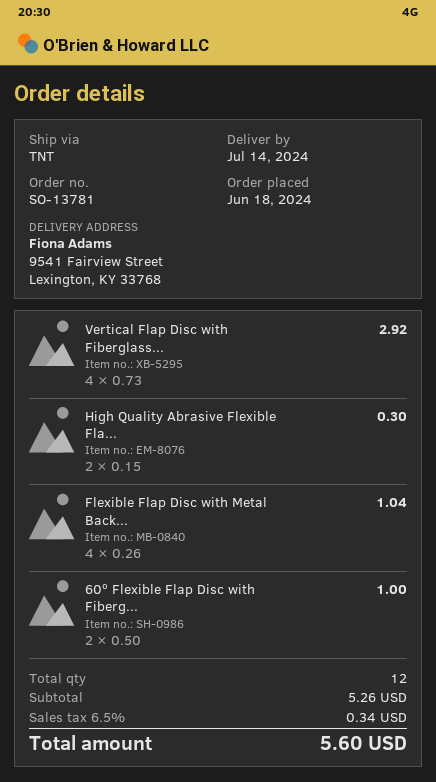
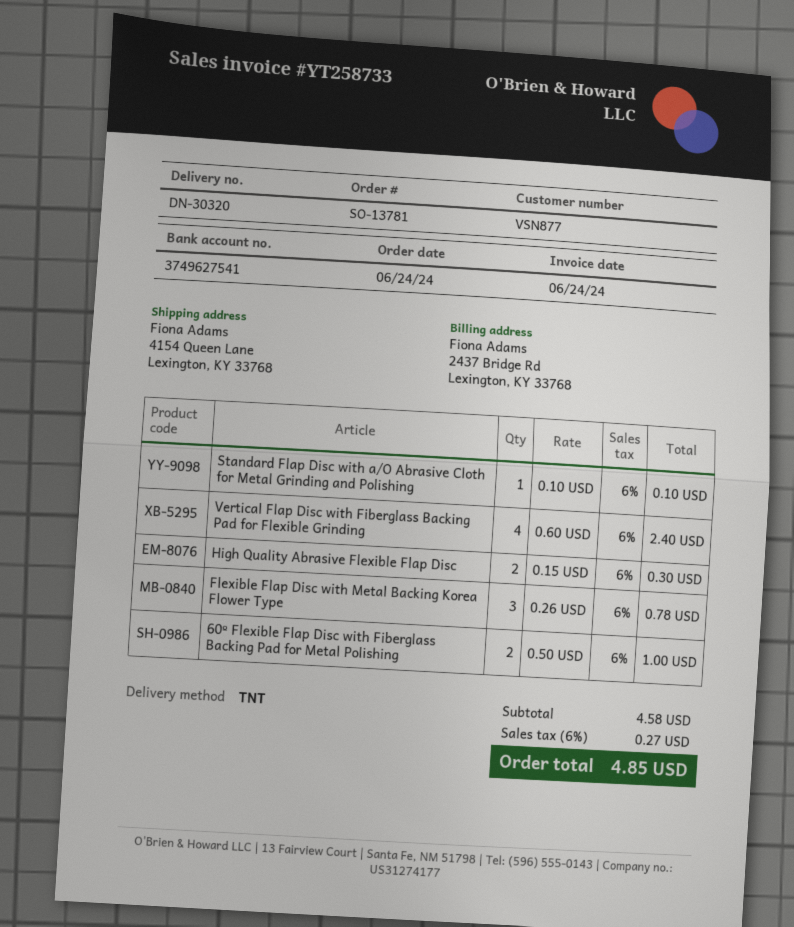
order date: 2024-06-18 -> 2024-06-24
ship to: 9541 Fairview Street, Lexington, KY 33768 -> 4154 Queen Lane, Lexington, KY 33768
Vertical Flap Disc with Fiberglass...: 4 x 0.73 = 2.92 -> 4 x 0.60 = 2.40
Flexible Flap Disc with Metal Back...: 4 x 0.26 = 1.04 -> 3 x 0.26 = 0.78
Standard Flap Disc with a/O Abrasive Cloth for Metal Grinding and Polishing: none -> 1 x 0.10 = 0.10
subtotal: 5.26 -> 4.58
tax: 6.5% = 0.34 -> 6% = 0.27
total: 5.60 -> 4.85

